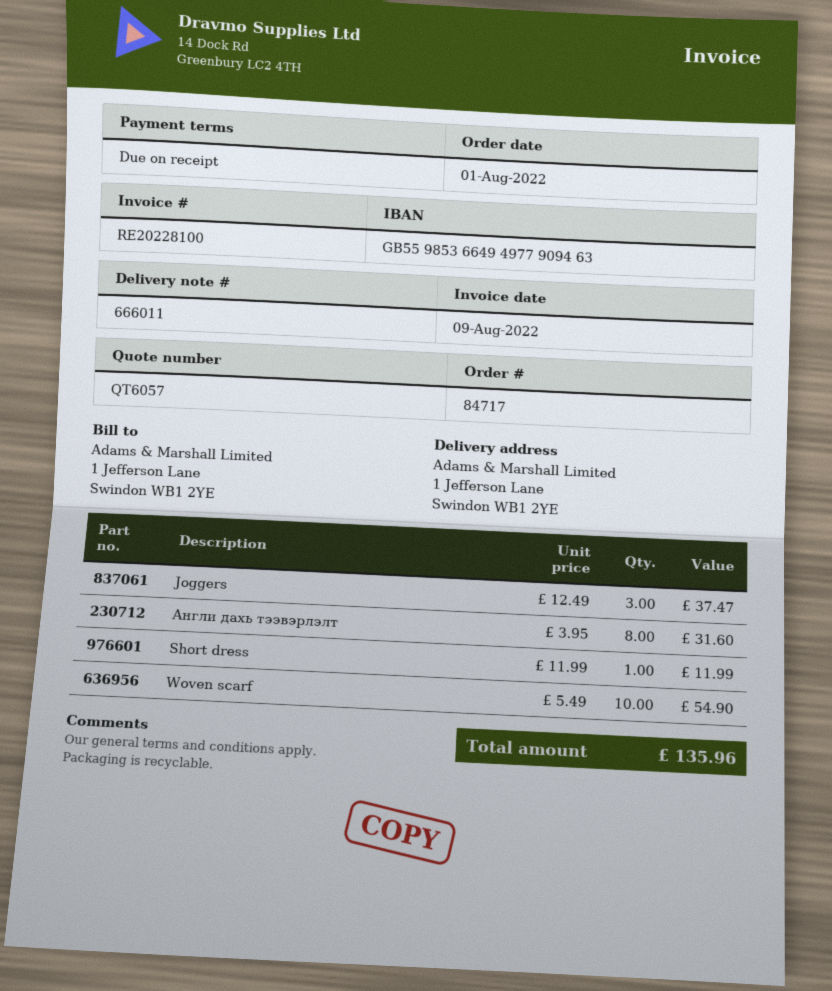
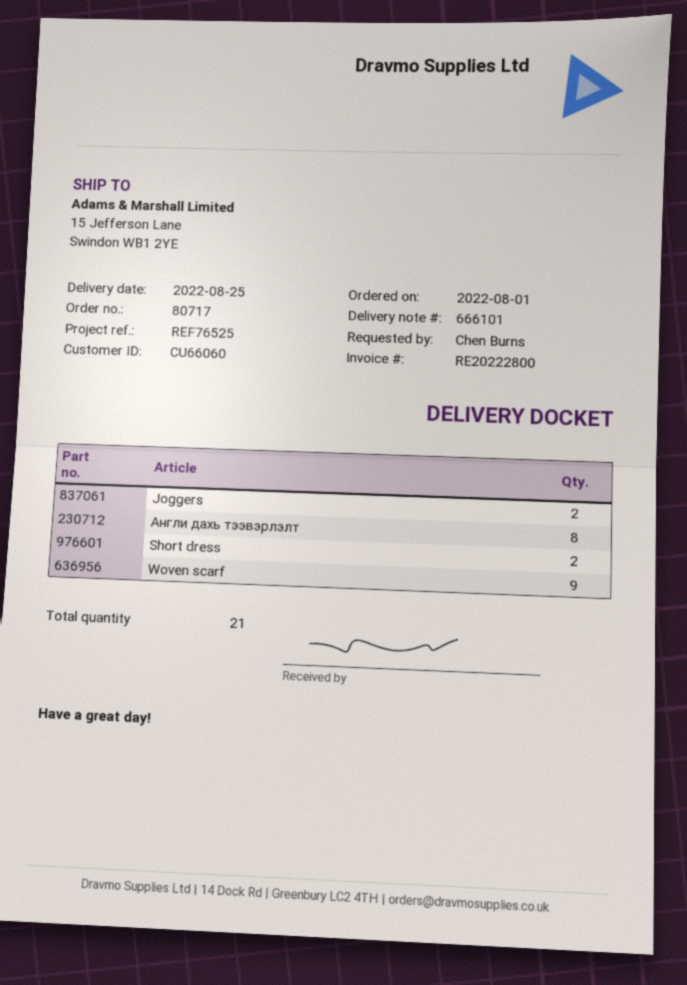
order number: 84717 -> 80717
delivery note number: 666011 -> 666101
invoice number: RE20228100 -> RE20222800
ship to: 1 Jefferson Lane, Swindon WB1 2YE -> 15 Jefferson Lane, Swindon WB1 2YE
Joggers: 3 -> 2
Short dress: 1 -> 2
Woven scarf: 10 -> 9

